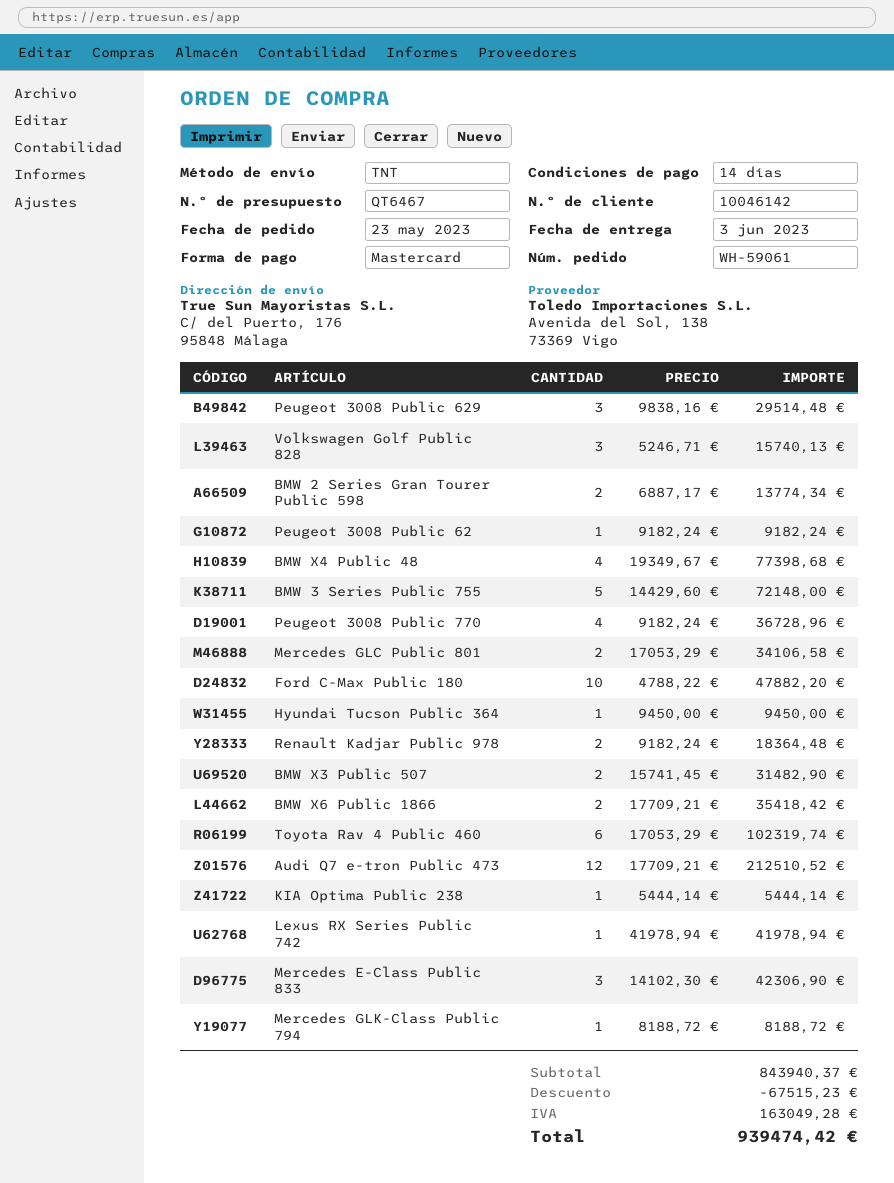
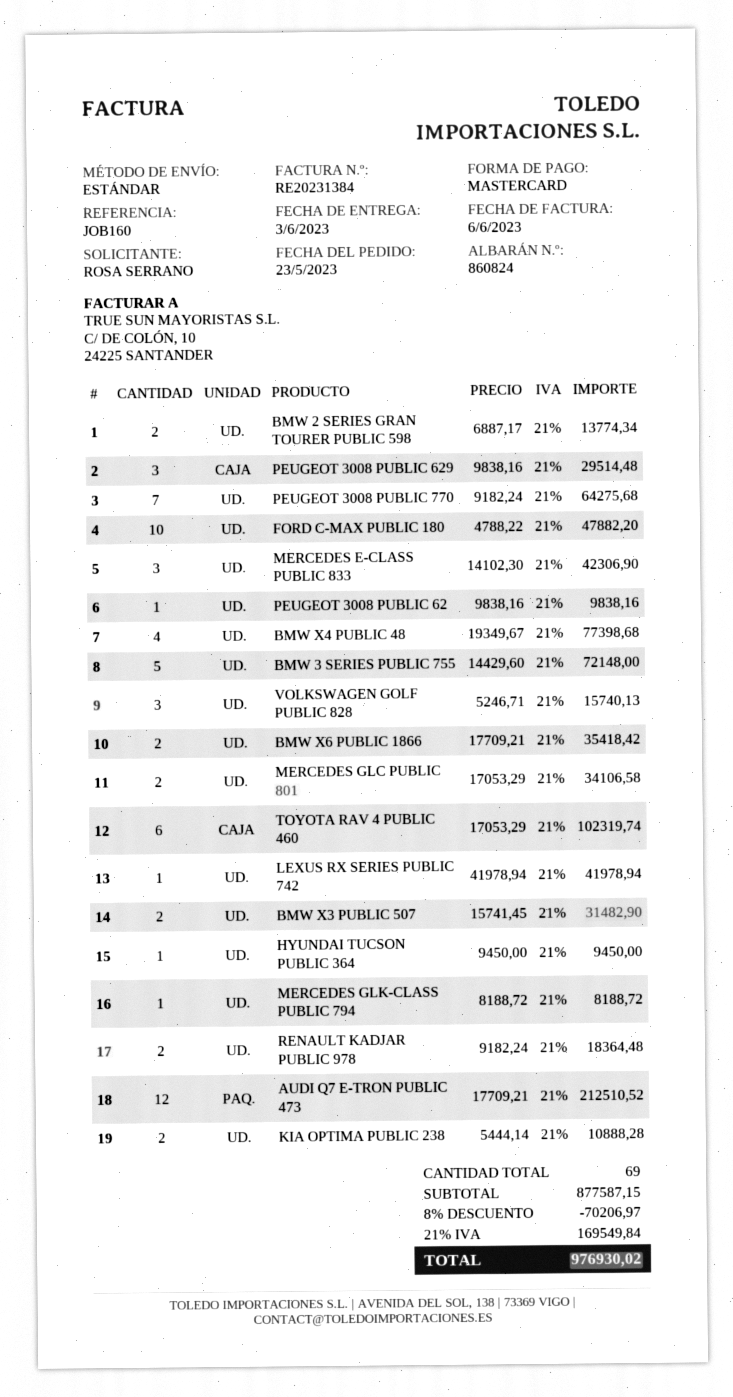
shipping method: TNT -> standard
Peugeot 3008 Public 62: 1 x 9182.24 = 9182.24 -> 1 x 9838.16 = 9838.16
Peugeot 3008 Public 770: 4 x 9182.24 = 36728.96 -> 7 x 9182.24 = 64275.68
KIA Optima Public 238: 1 x 5444.14 = 5444.14 -> 2 x 5444.14 = 10888.28
subtotal: 843940.37 -> 877587.15
discount: 67515.23 -> 70206.97
tax: 163049.28 -> 169549.84
total: 939474.42 -> 976930.02

